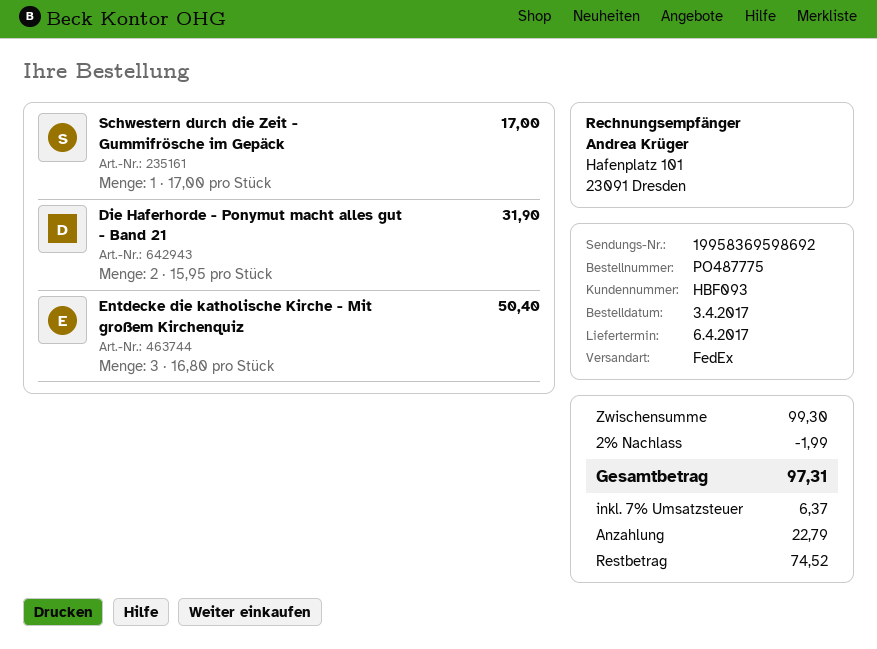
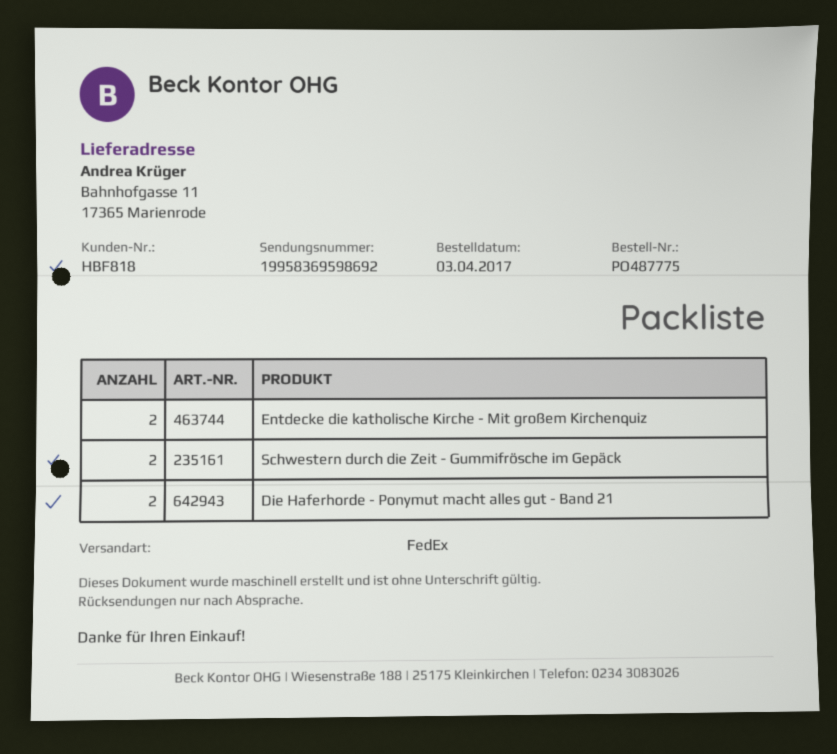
customer number: HBF093 -> HBF818
Schwestern durch die Zeit - Gummifrösche im Gepäck: 1 -> 2
Entdecke die katholische Kirche - Mit großem Kirchenquiz: 3 -> 2

